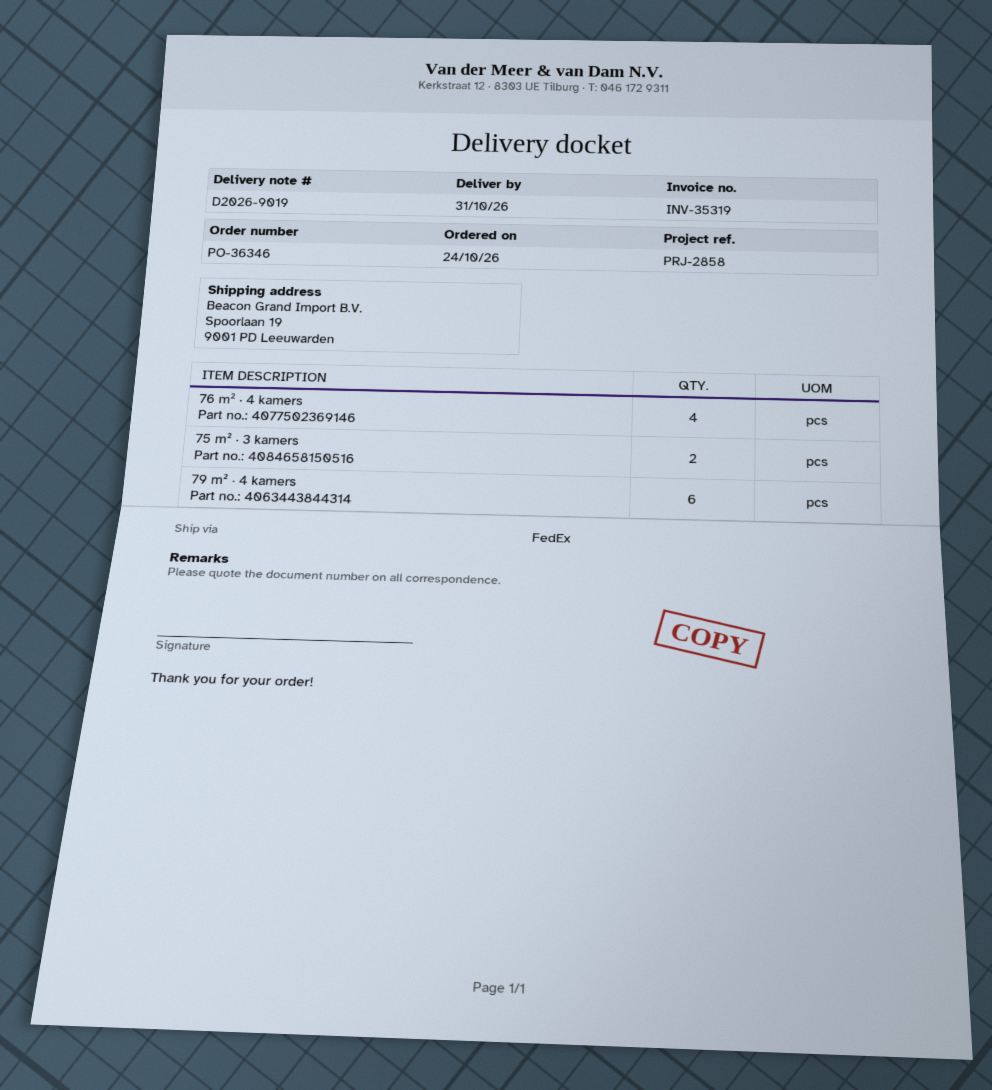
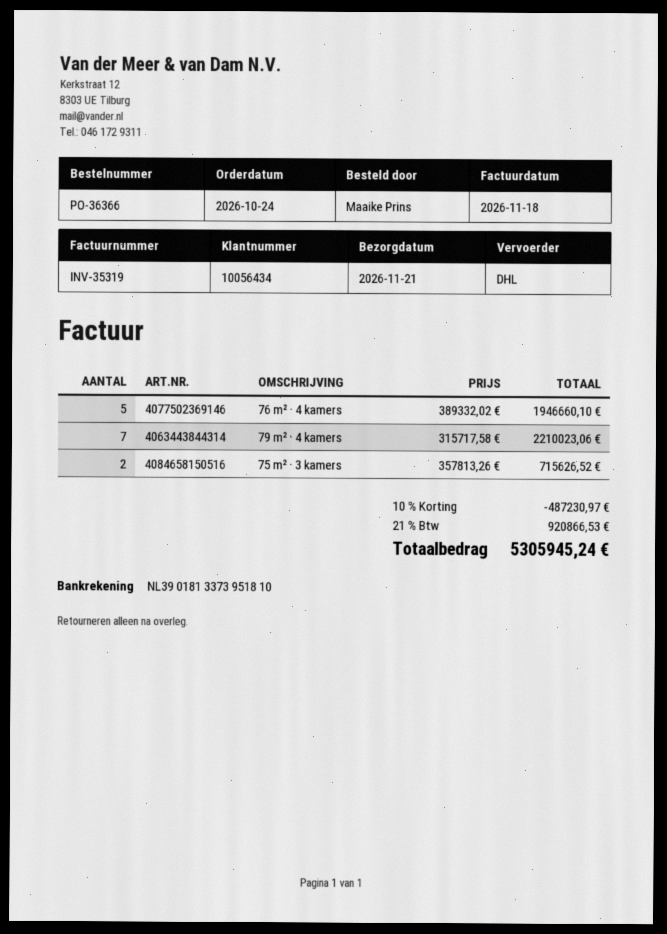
order number: PO-36346 -> PO-36366
delivery date: 2026-10-31 -> 2026-11-21
shipping method: FedEx -> DHL
76 m² · 4 kamers: 4 -> 5
79 m² · 4 kamers: 6 -> 7

